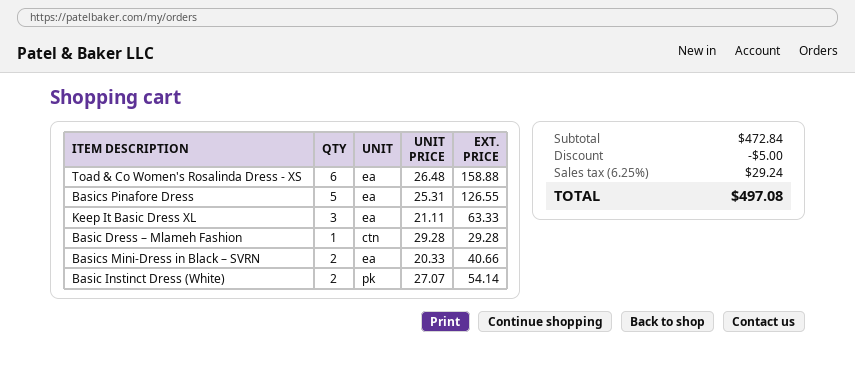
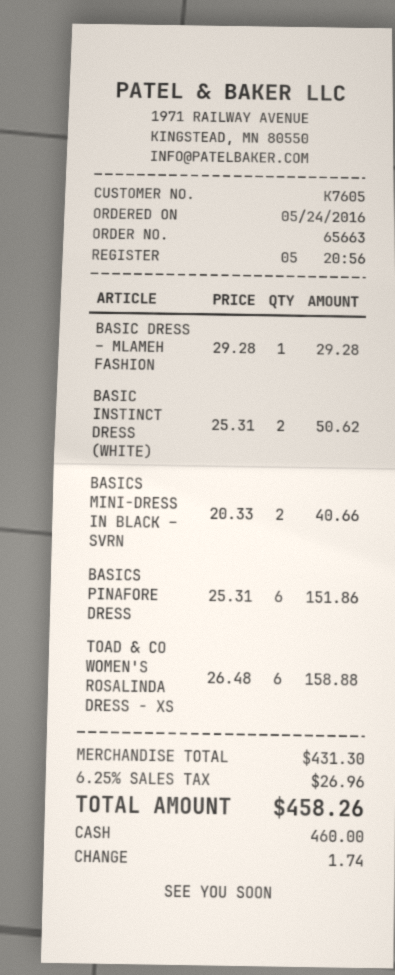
Basics Pinafore Dress: 5 x 25.31 = 126.55 -> 6 x 25.31 = 151.86
Keep It Basic Dress XL: 3 x 21.11 = 63.33 -> none
Basic Instinct Dress (White): 2 x 27.07 = 54.14 -> 2 x 25.31 = 50.62
subtotal: 472.84 -> 431.30
discount: 5.00 -> none
tax: 6.25% = 29.24 -> 6.25% = 26.96
total: 497.08 -> 458.26

